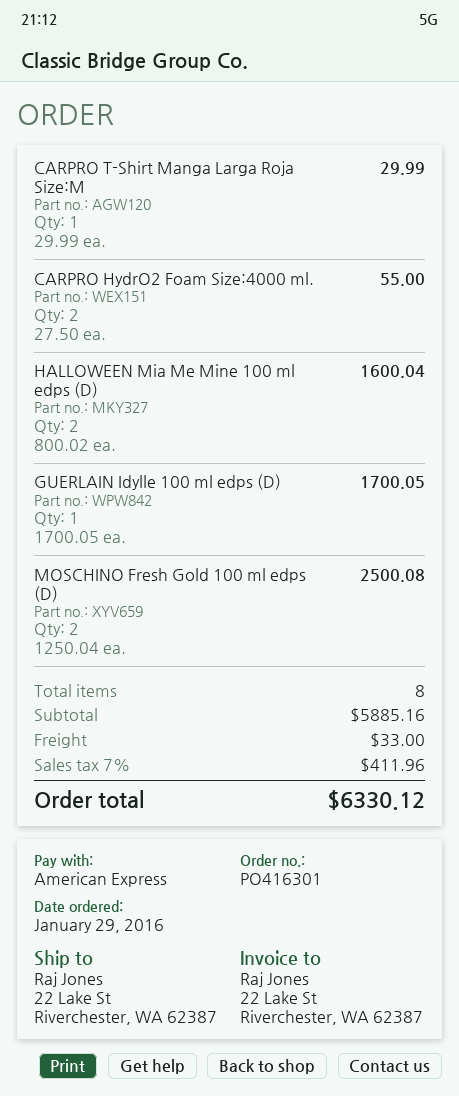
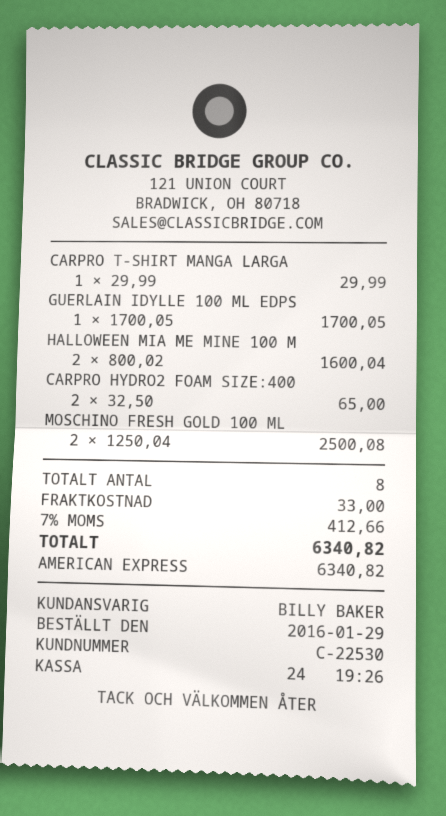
CARPRO HydrO2 Foam Size:4000 ml.: 2 x 27.50 = 55.00 -> 2 x 32.50 = 65.00
tax: 7% = 411.96 -> 7% = 412.66
total: 6330.12 -> 6340.82

